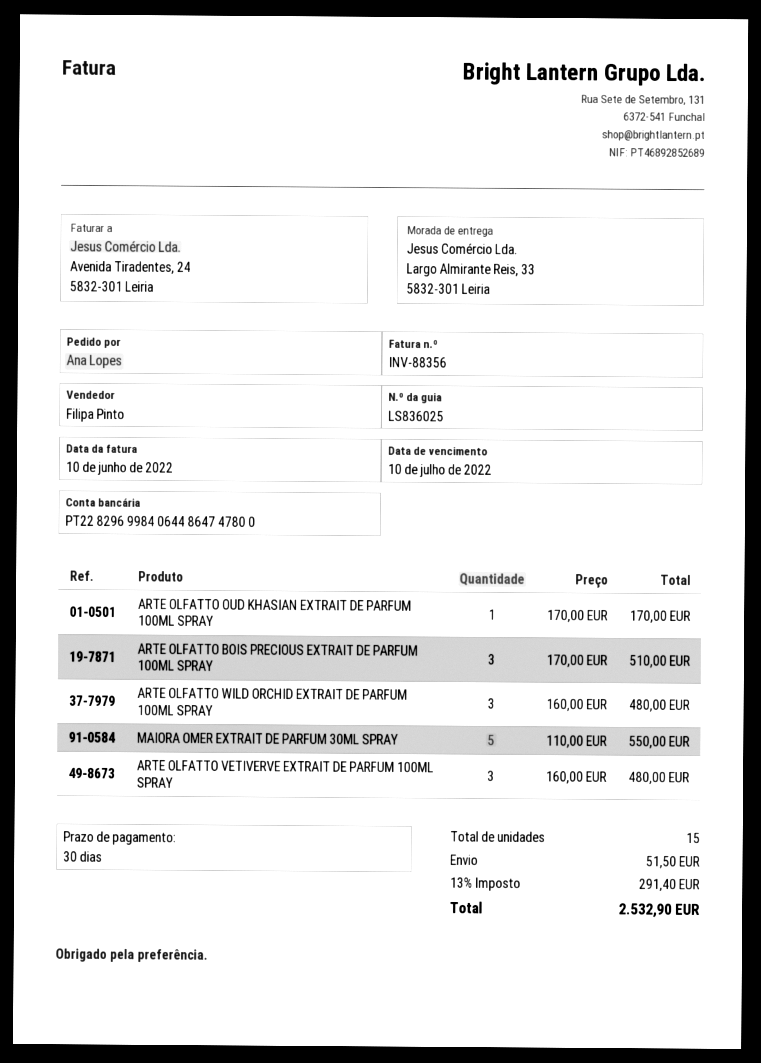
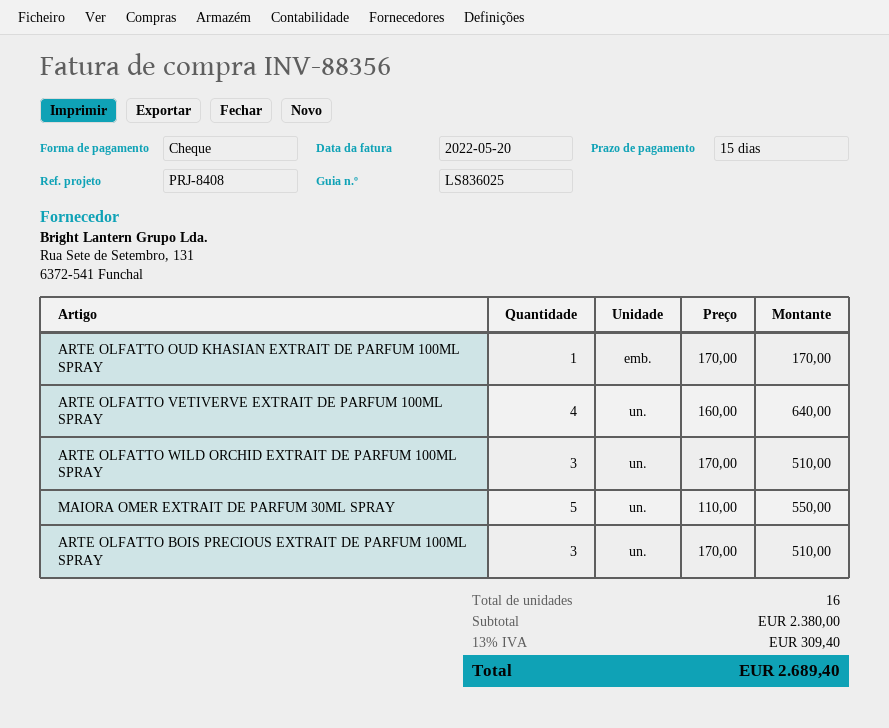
invoice date: 2022-06-10 -> 2022-05-20
payment terms: 30 days -> 15 days
ARTE OLFATTO WILD ORCHID EXTRAIT DE PARFUM 100ML SPRAY: 3 x 160.00 = 480.00 -> 3 x 170.00 = 510.00
ARTE OLFATTO VETIVERVE EXTRAIT DE PARFUM 100ML SPRAY: 3 x 160.00 = 480.00 -> 4 x 160.00 = 640.00
total quantity: 15 -> 16
shipping: 51.50 -> none
tax: 13% = 291.40 -> 13% = 309.40
total: 2532.90 -> 2689.40

